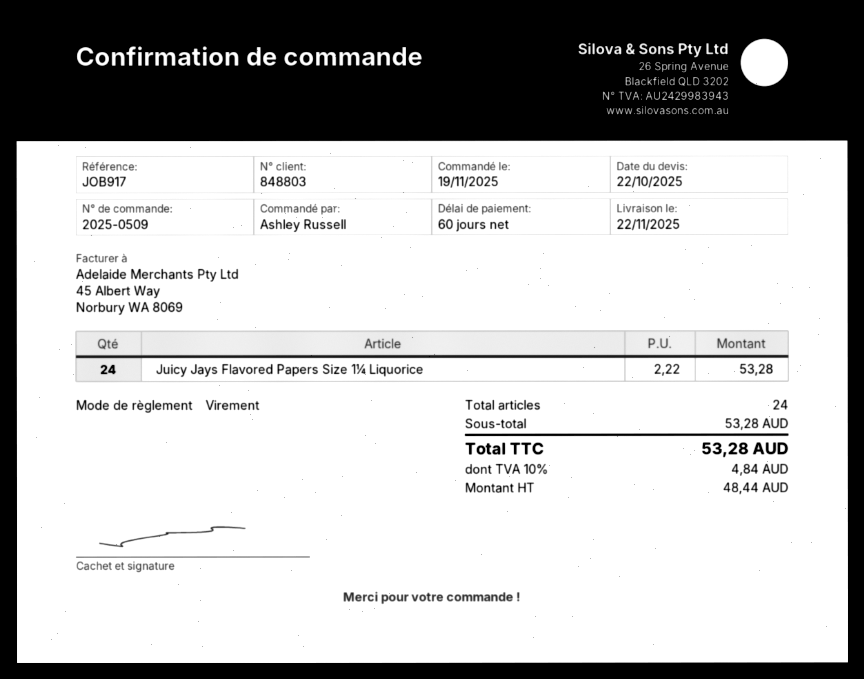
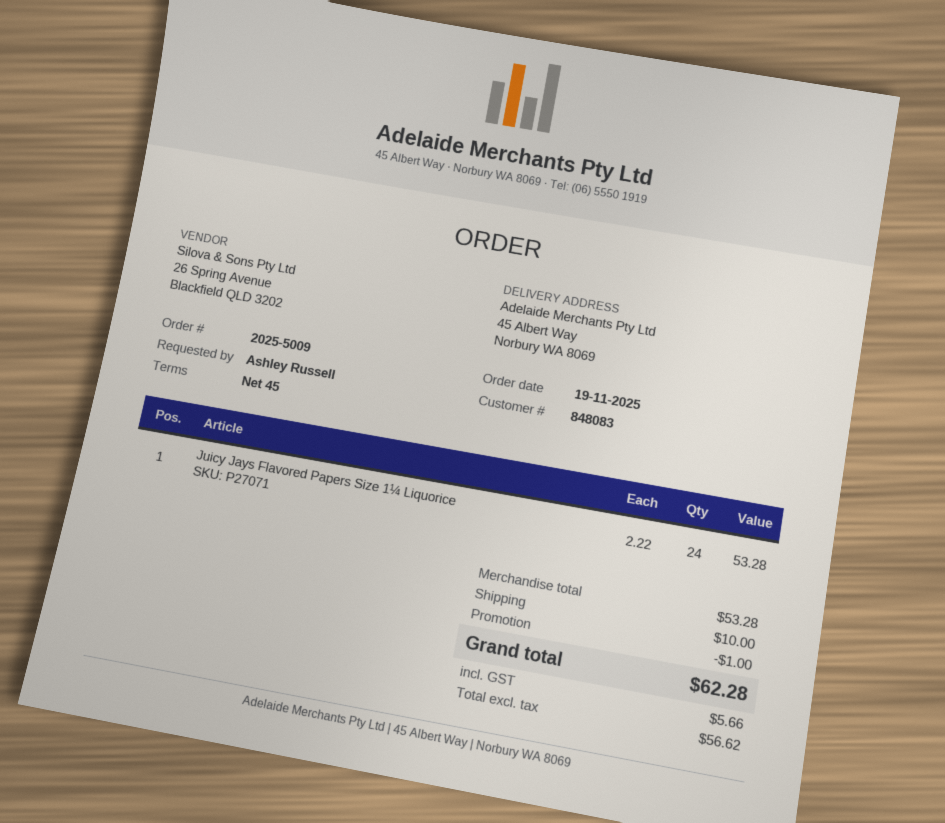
order number: 2025-0509 -> 2025-5009
payment terms: 60 days -> 45 days
customer number: 848803 -> 848083
discount: none -> 1.00
shipping: none -> 10.00
net: 48.44 -> 56.62
tax: 4.84 -> 5.66
total: 53.28 -> 62.28

